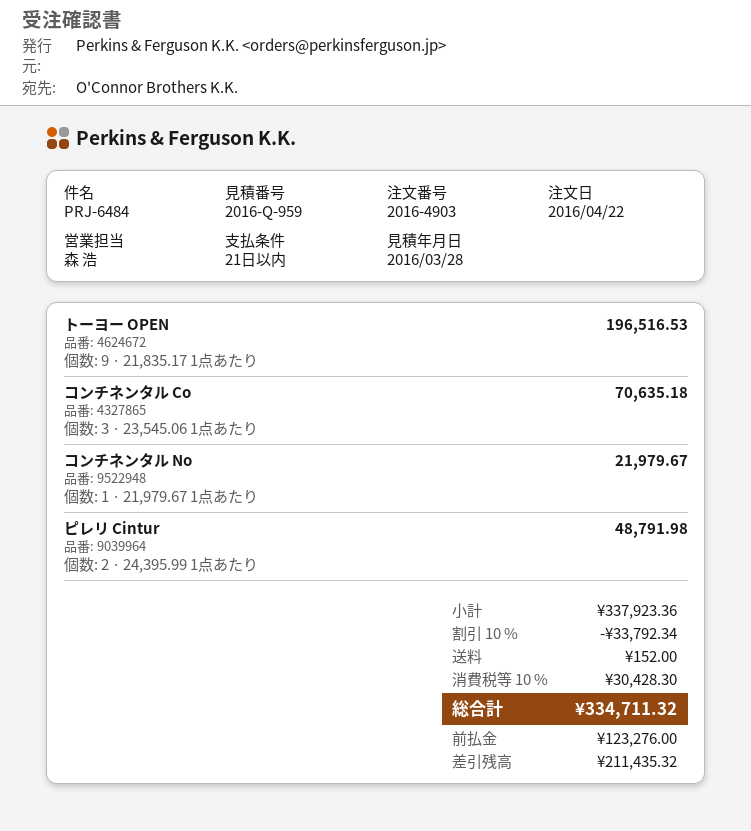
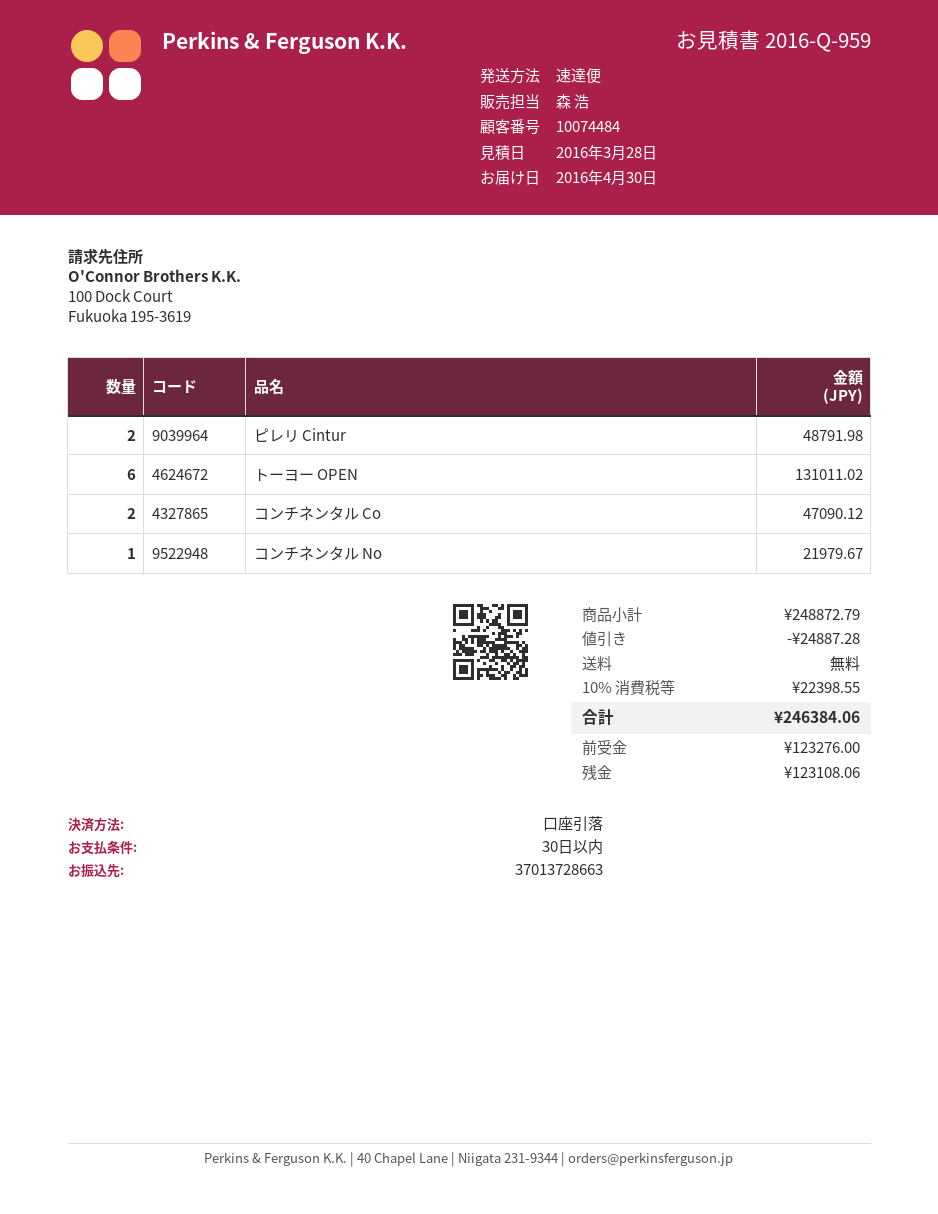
payment terms: 21 days -> 30 days
トーヨー OPEN: 9 for 196516.53 -> 6 for 131011.02
コンチネンタル Co: 3 for 70635.18 -> 2 for 47090.12
subtotal: 337923.36 -> 248872.79
discount: 33792.34 -> 24887.28
shipping: 152.00 -> 0.00
tax: 10% = 30428.30 -> 10% = 22398.55
total: 334711.32 -> 246384.06
balance: 211435.32 -> 123108.06

